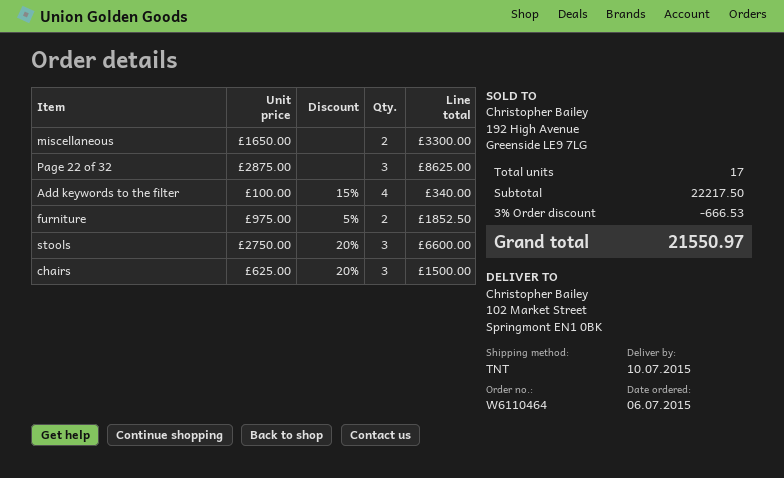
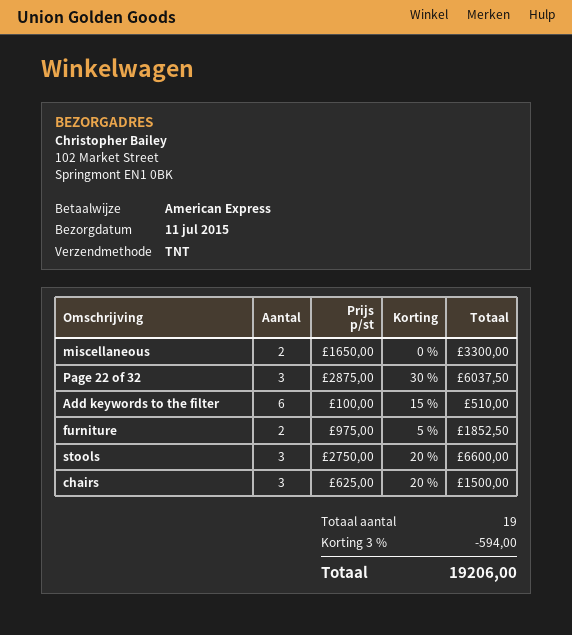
delivery date: 2015-07-10 -> 2015-07-11
Page 22 of 32: 3 x 2875.00 = 8625.00 -> 3 x 2875.00 - 30% = 6037.50
Add keywords to the filter: 4 x 100.00 - 15% = 340.00 -> 6 x 100.00 - 15% = 510.00
total quantity: 17 -> 19
discount: 3% = 666.53 -> 3% = 594.00
total: 21550.97 -> 19206.00

